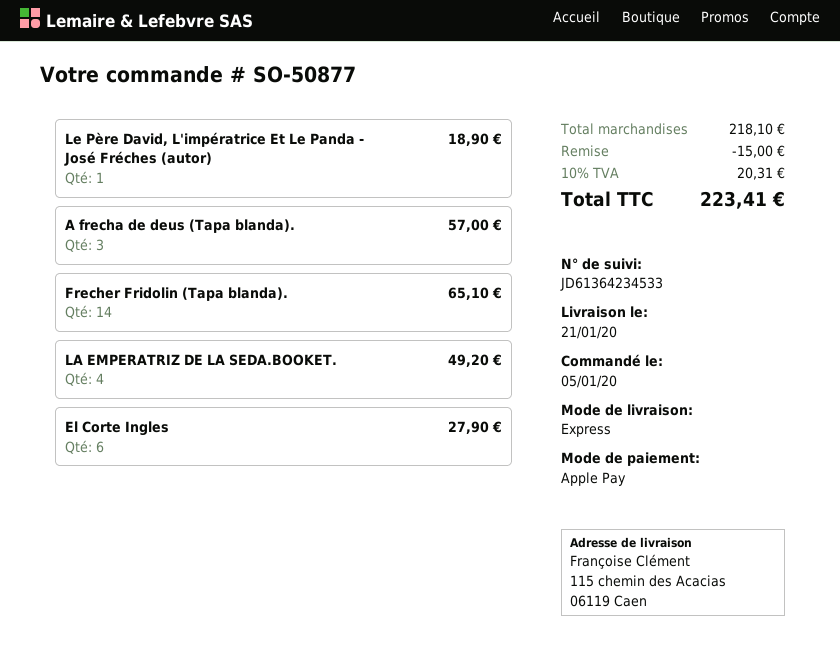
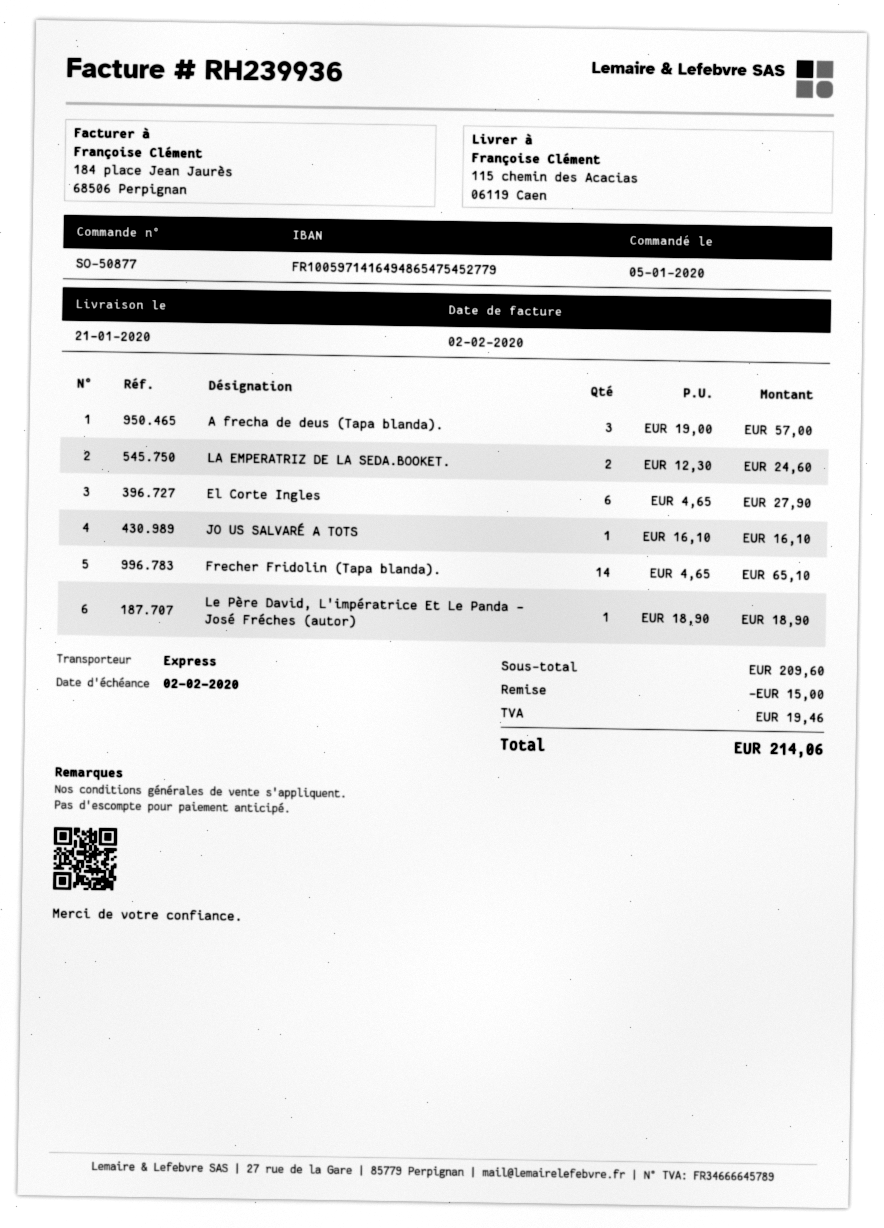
LA EMPERATRIZ DE LA SEDA.BOOKET.: 4 for 49.20 -> 2 for 24.60
JO US SALVARÉ A TOTS: none -> 1 for 16.10
subtotal: 218.10 -> 209.60
tax: 20.31 -> 19.46
total: 223.41 -> 214.06

